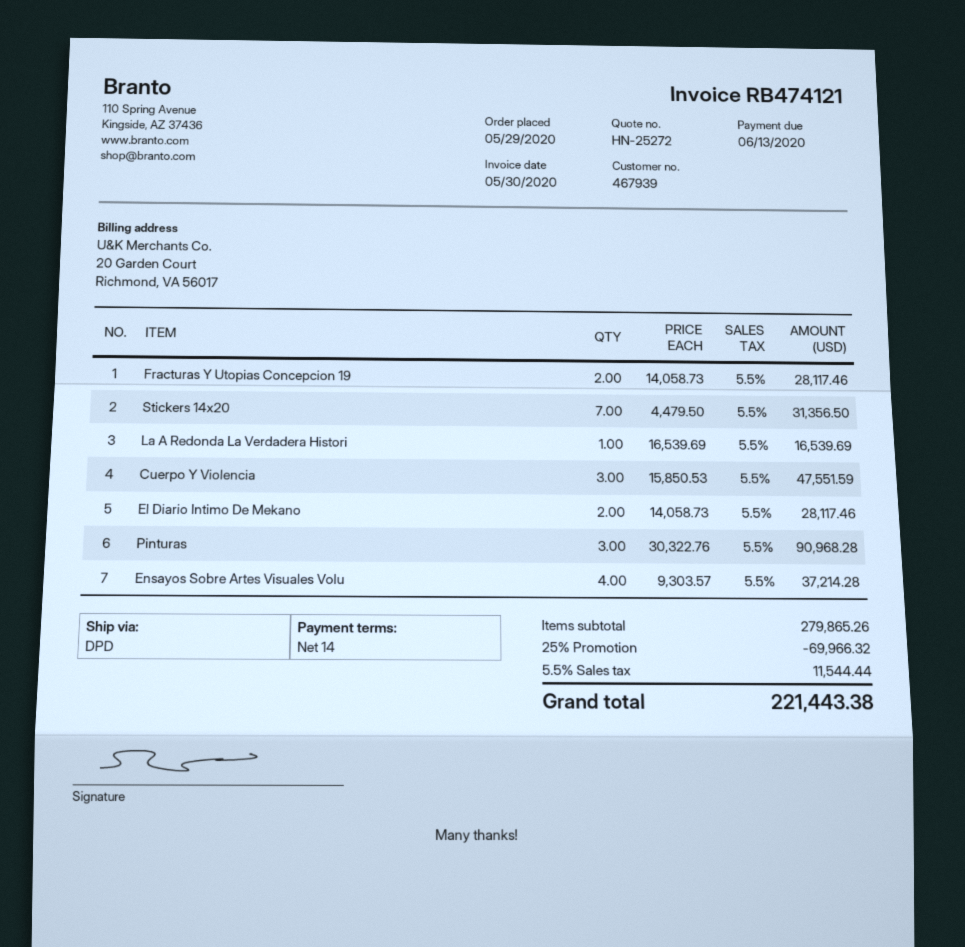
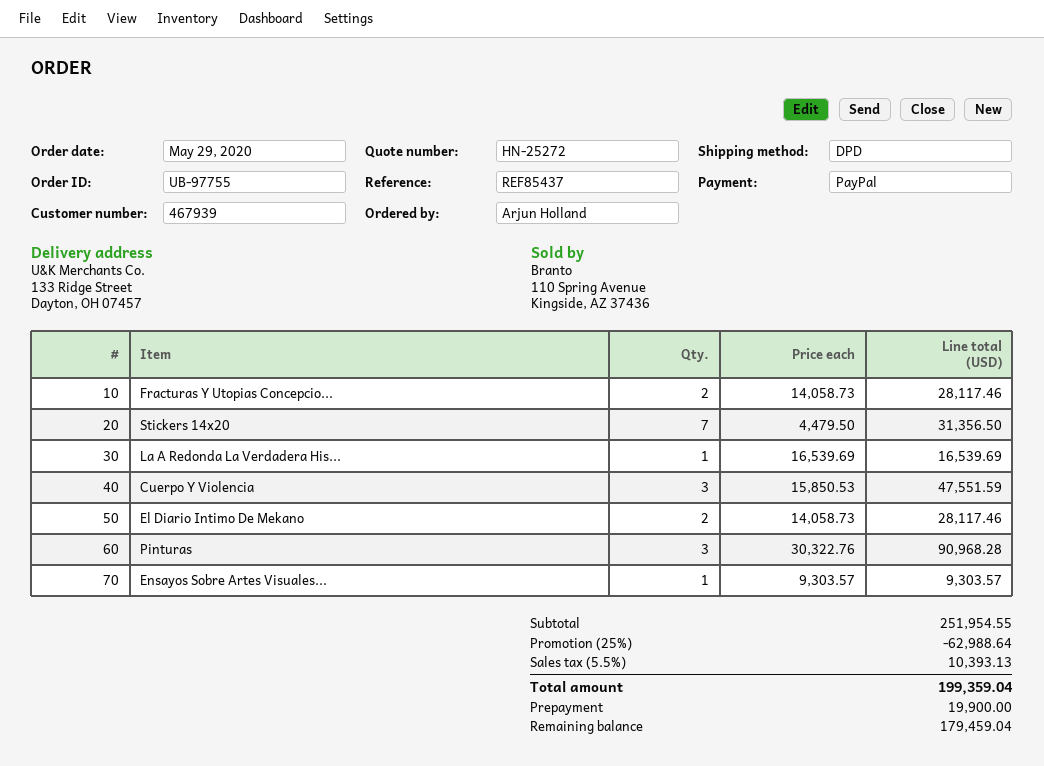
Ensayos Sobre Artes Visuales Volu: 4 x 9303.57 = 37214.28 -> 1 x 9303.57 = 9303.57
subtotal: 279865.26 -> 251954.55
discount: 25% = 69966.32 -> 25% = 62988.64
tax: 5.5% = 11544.44 -> 5.5% = 10393.13
total: 221443.38 -> 199359.04

